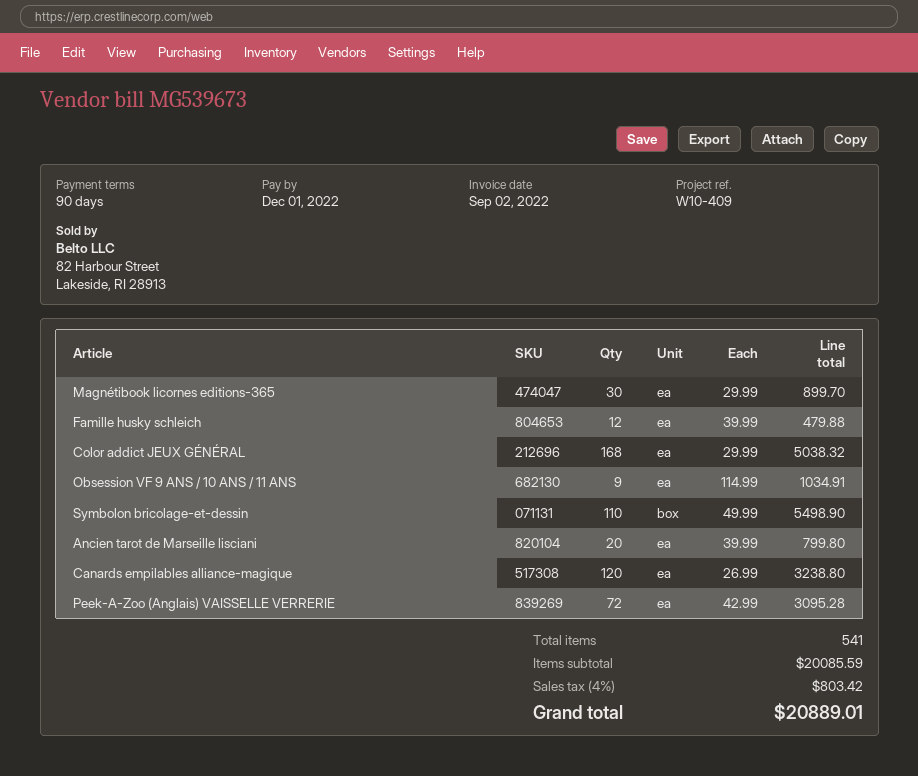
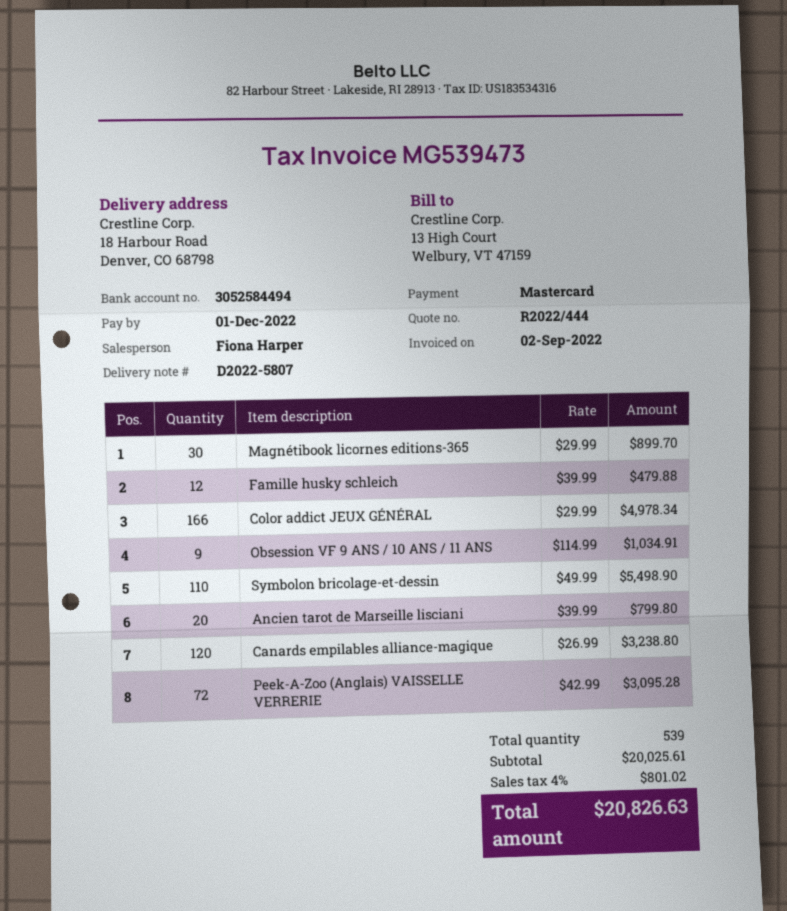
invoice number: MG539673 -> MG539473
Color addict JEUX GÉNÉRAL: 168 x 29.99 = 5038.32 -> 166 x 29.99 = 4978.34
total quantity: 541 -> 539
subtotal: 20085.59 -> 20025.61
tax: 4% = 803.42 -> 4% = 801.02
total: 20889.01 -> 20826.63

